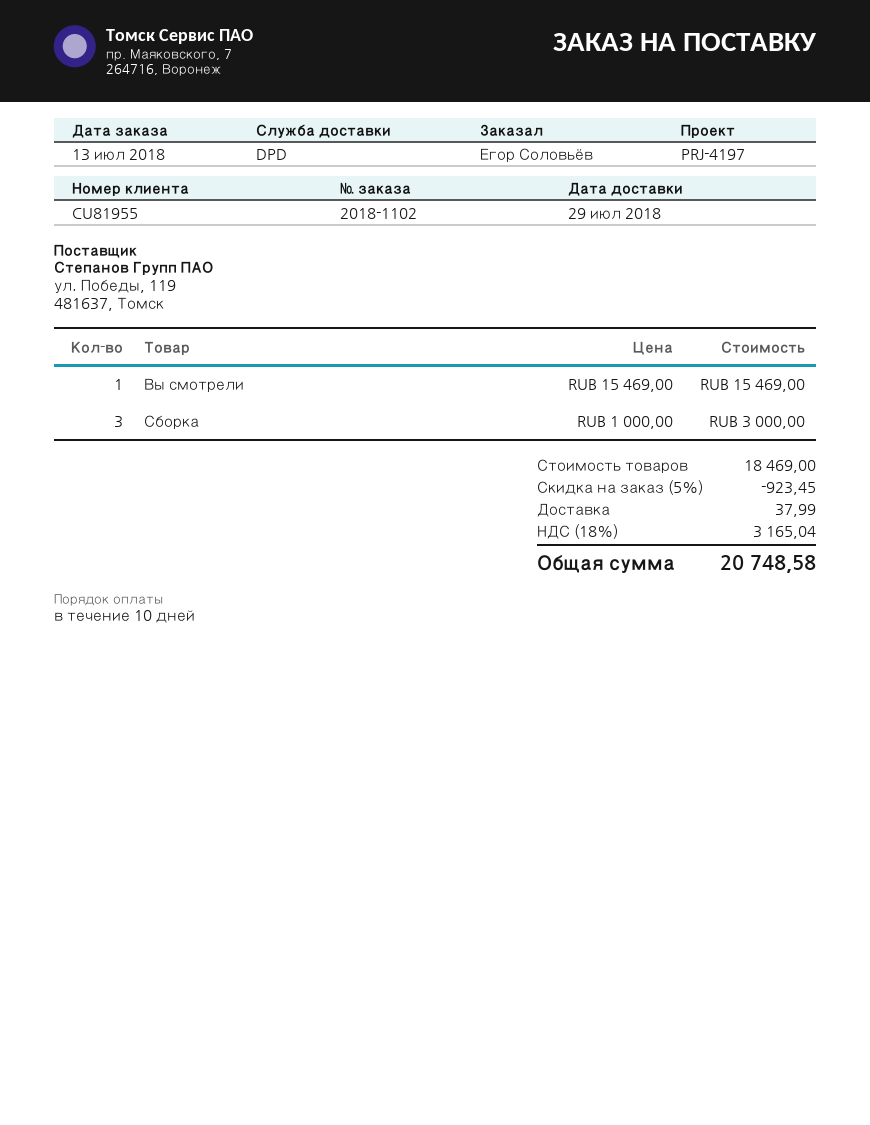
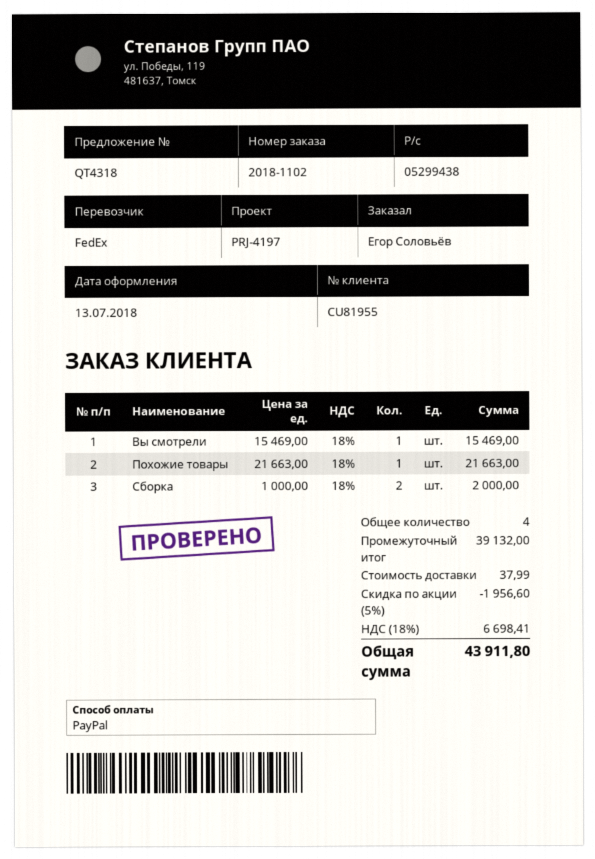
shipping method: DPD -> FedEx
Сборка: 3 x 1000.00 = 3000.00 -> 2 x 1000.00 = 2000.00
Похожие товары: none -> 1 x 21663.00 = 21663.00
subtotal: 18469.00 -> 39132.00
discount: 5% = 923.45 -> 5% = 1956.60
tax: 18% = 3165.04 -> 18% = 6698.41
total: 20748.58 -> 43911.80

